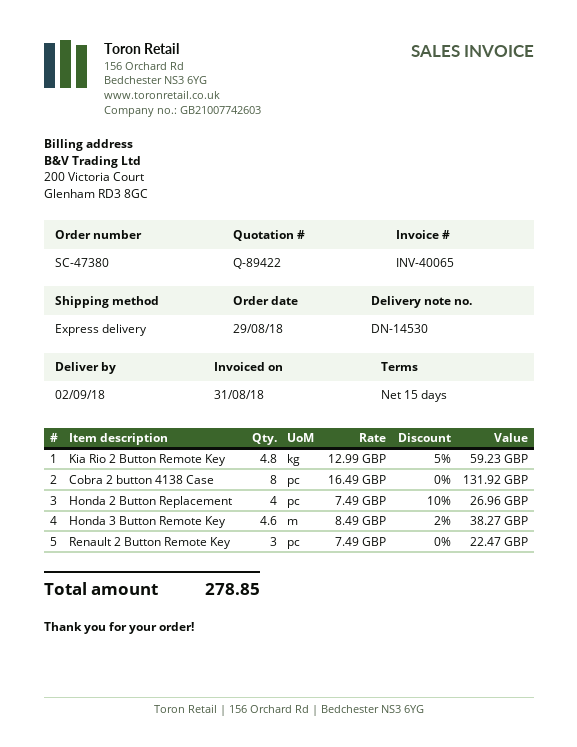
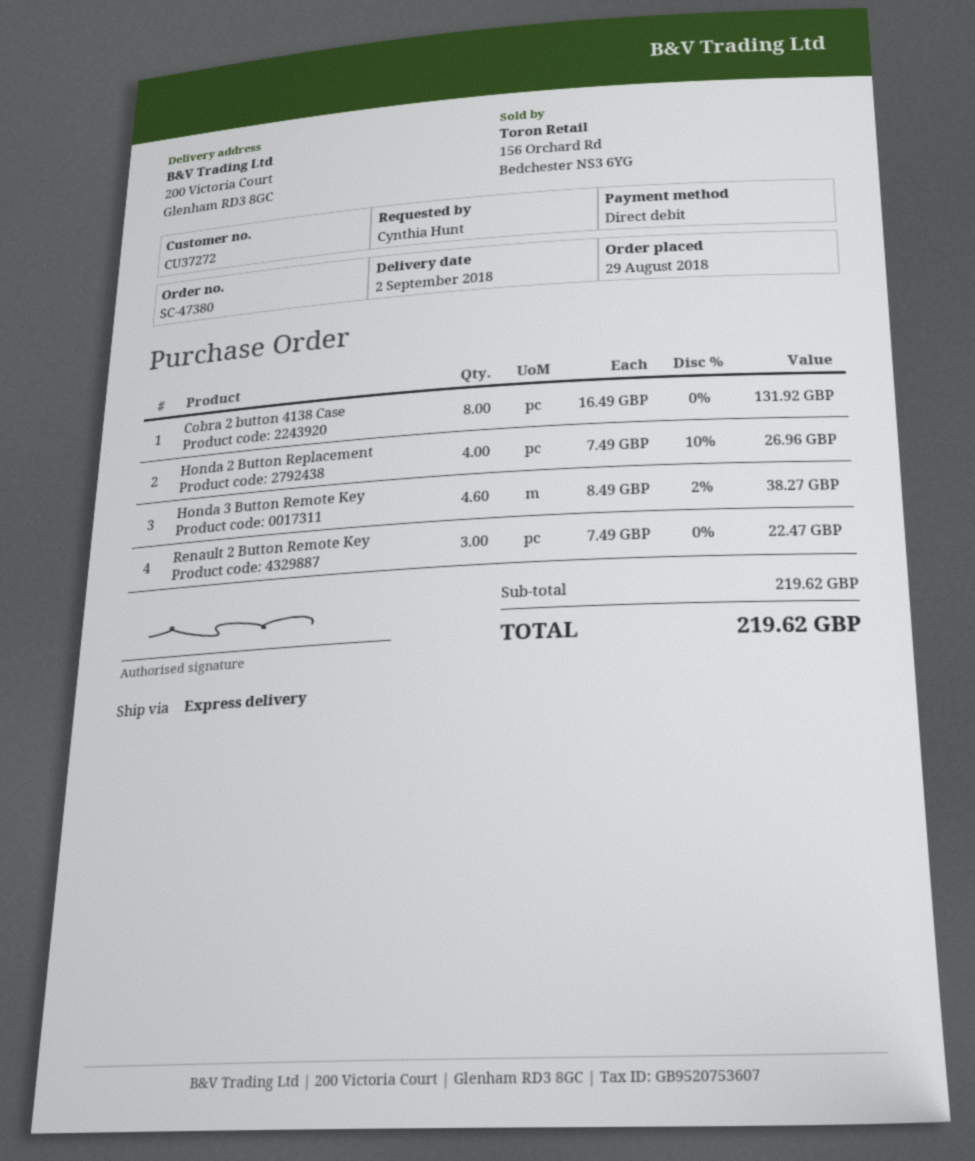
Kia Rio 2 Button Remote Key: 4.8 x 12.99 - 5% = 59.23 -> none
total: 278.85 -> 219.62

